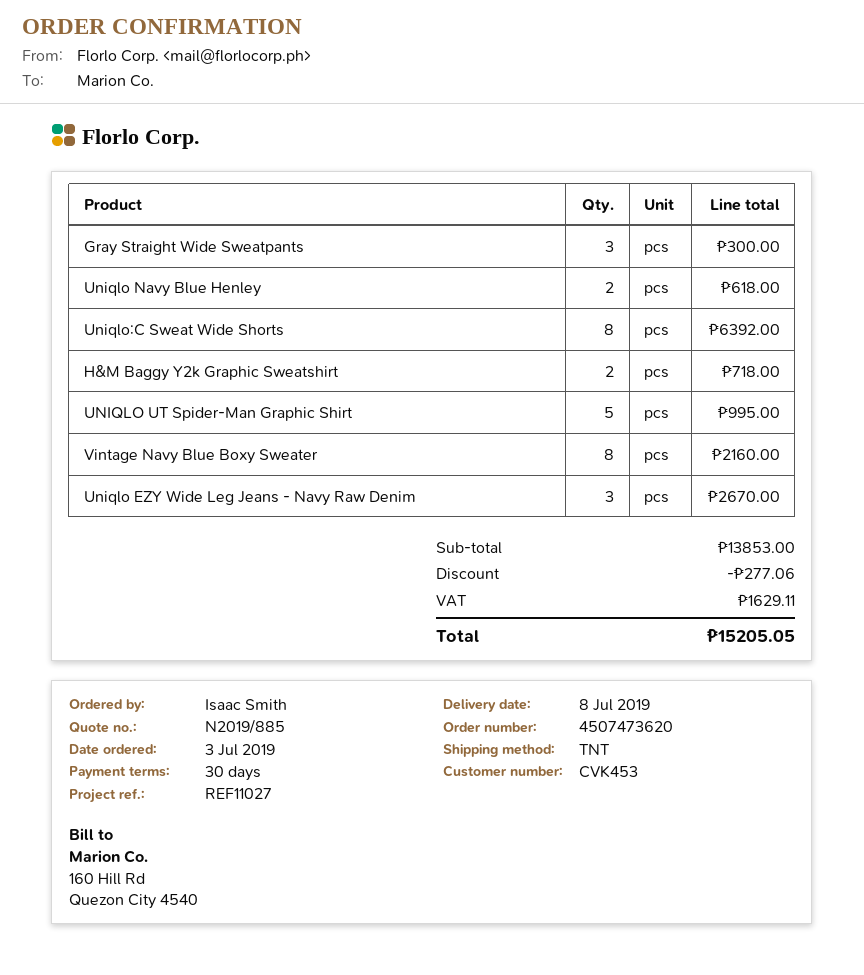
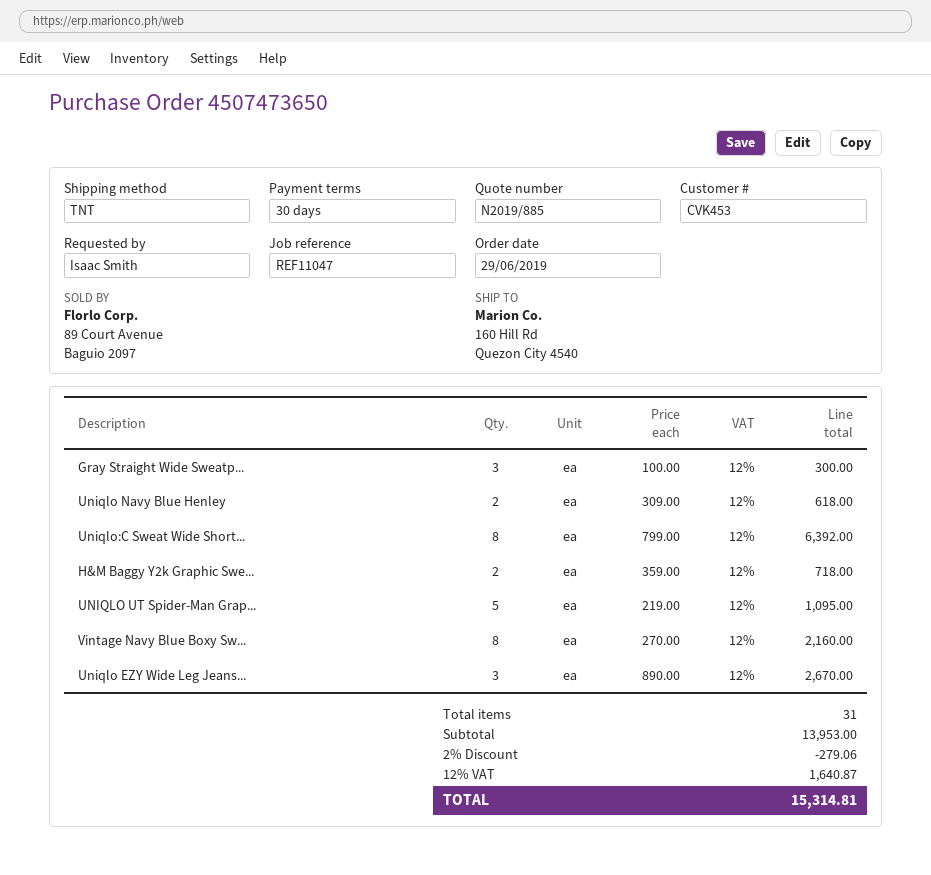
order number: 4507473620 -> 4507473650
order date: 2019-07-03 -> 2019-06-29
reference: REF11027 -> REF11047
UNIQLO UT Spider-Man Graphic Shirt: 5 for 995.00 -> 5 for 1095.00
subtotal: 13853.00 -> 13953.00
discount: 277.06 -> 279.06
tax: 1629.11 -> 1640.87
total: 15205.05 -> 15314.81

